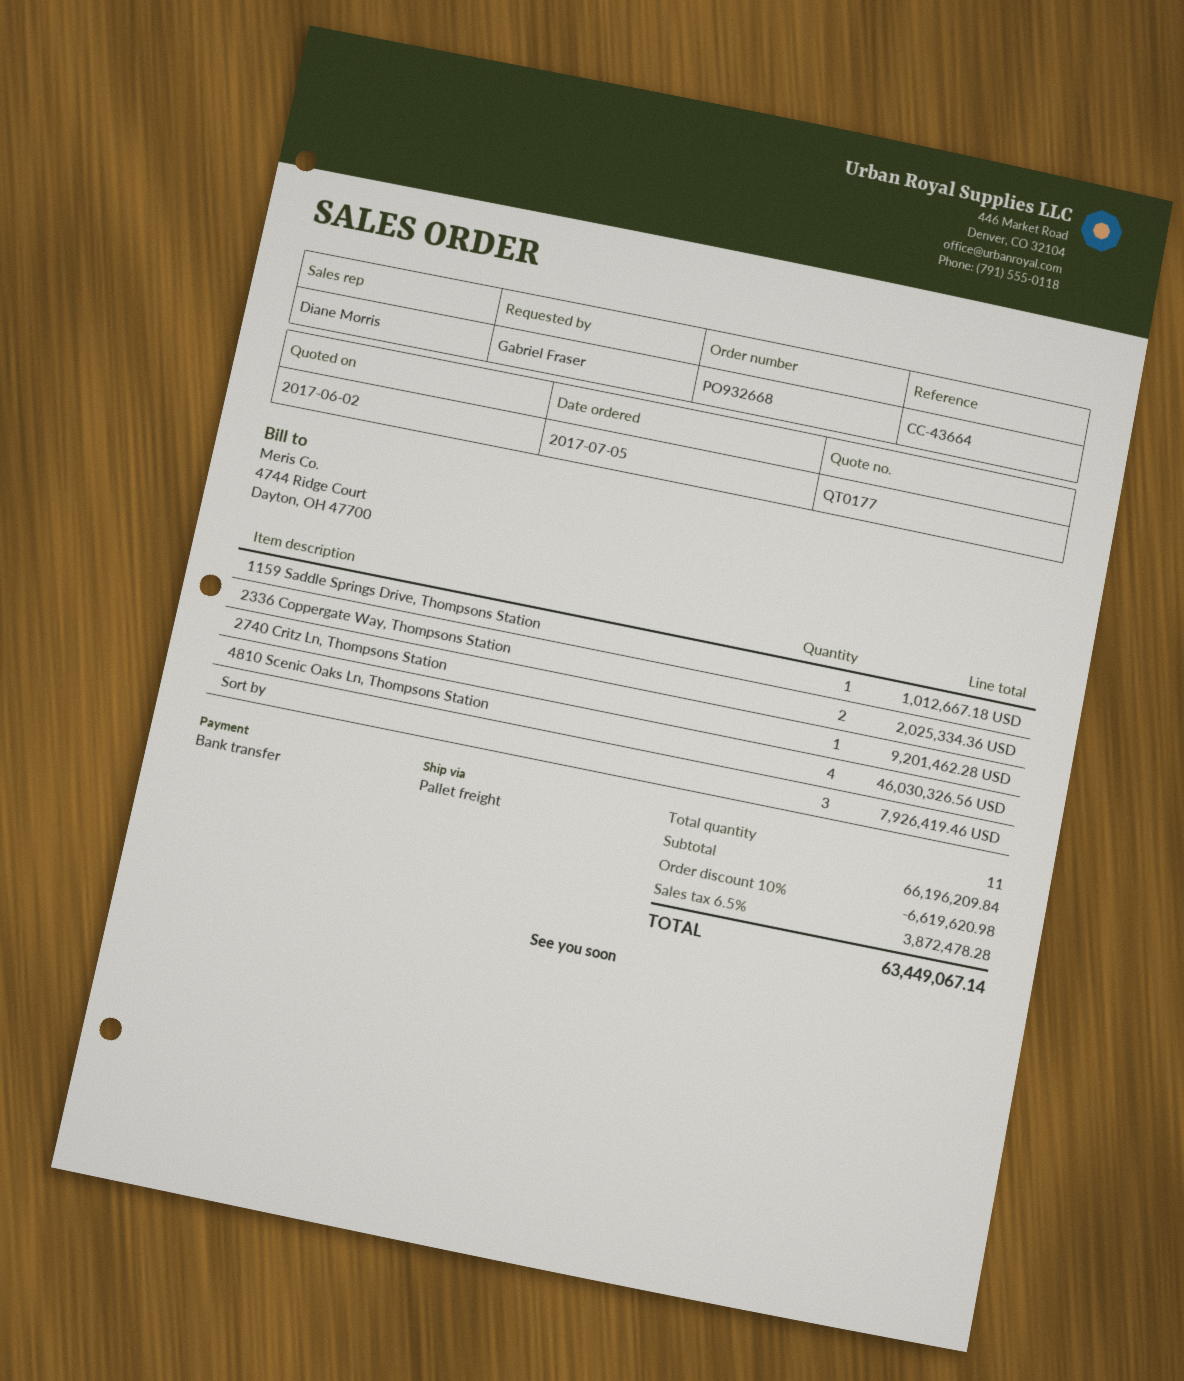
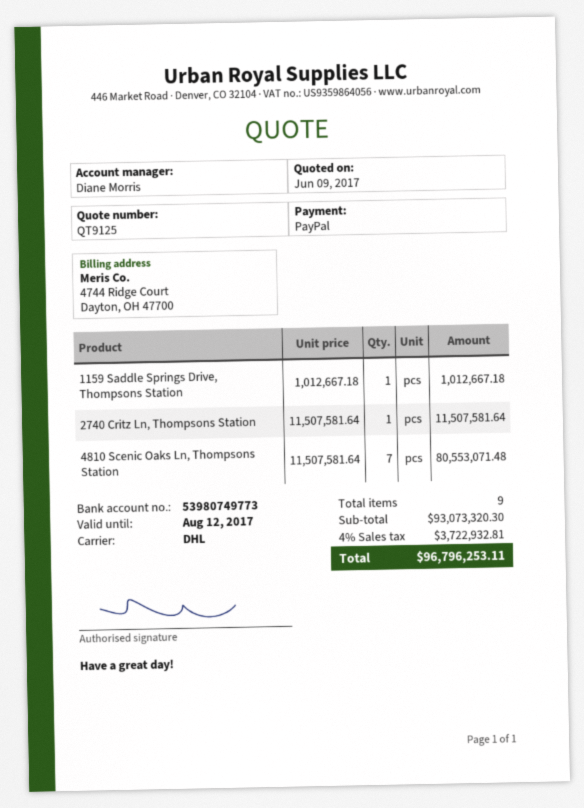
quote number: QT0177 -> QT9125
quote date: 2017-06-02 -> 2017-06-09
payment method: bank transfer -> PayPal
shipping method: pallet freight -> DHL
2336 Coppergate Way, Thompsons Station: 2 for 2025334.36 -> none
2740 Critz Ln, Thompsons Station: 1 for 9201462.28 -> 1 for 11507581.64
4810 Scenic Oaks Ln, Thompsons Station: 4 for 46030326.56 -> 7 for 80553071.48
Sort by: 3 for 7926419.46 -> none
total quantity: 11 -> 9
subtotal: 66196209.84 -> 93073320.30
discount: 10% = 6619620.98 -> none
tax: 6.5% = 3872478.28 -> 4% = 3722932.81
total: 63449067.14 -> 96796253.11

